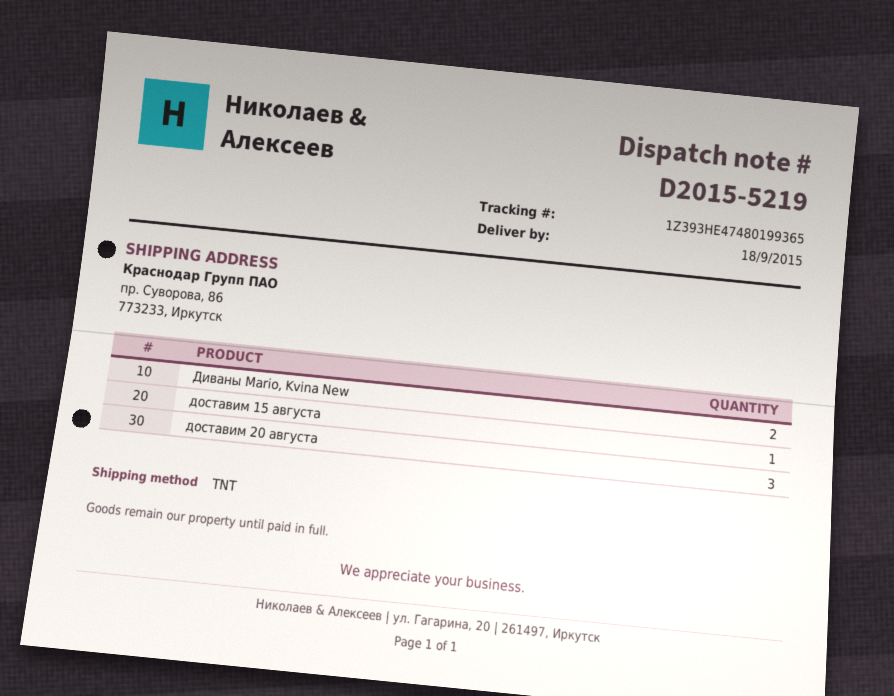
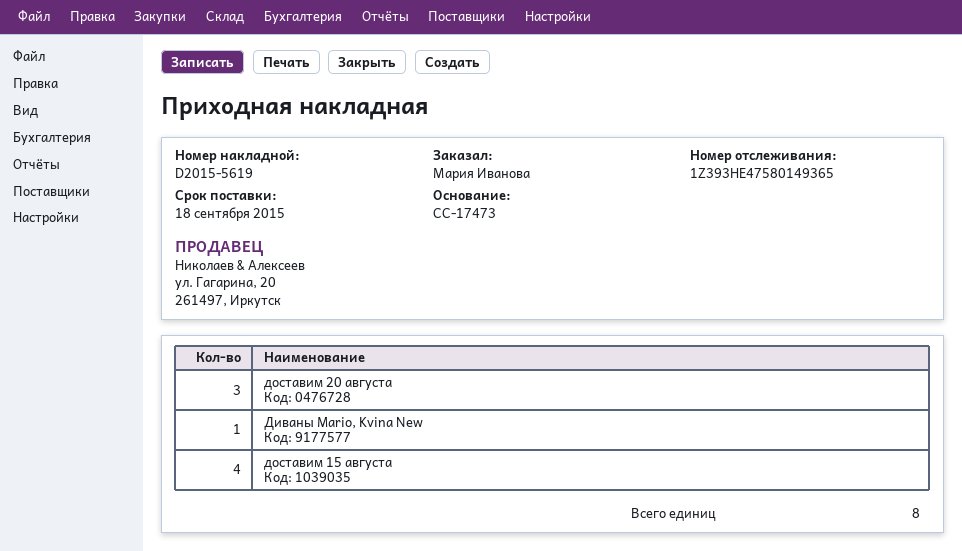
delivery note number: D2015-5219 -> D2015-5619
tracking number: 1Z393HE47480199365 -> 1Z393HE47580149365
Диваны Mario, Kvina New: 2 -> 1
доставим 15 августа: 1 -> 4

